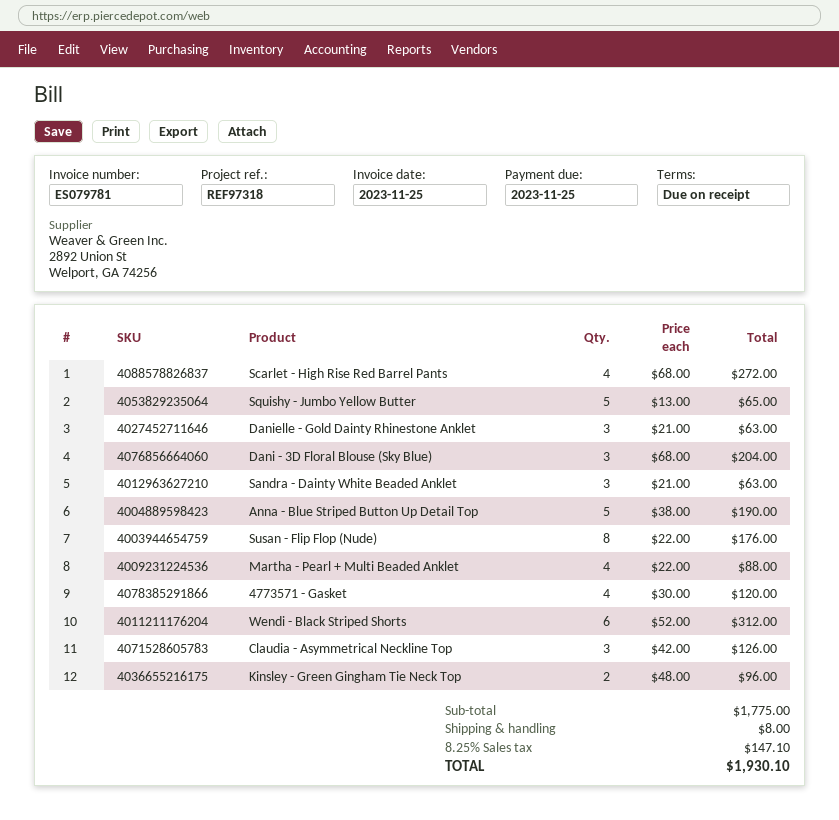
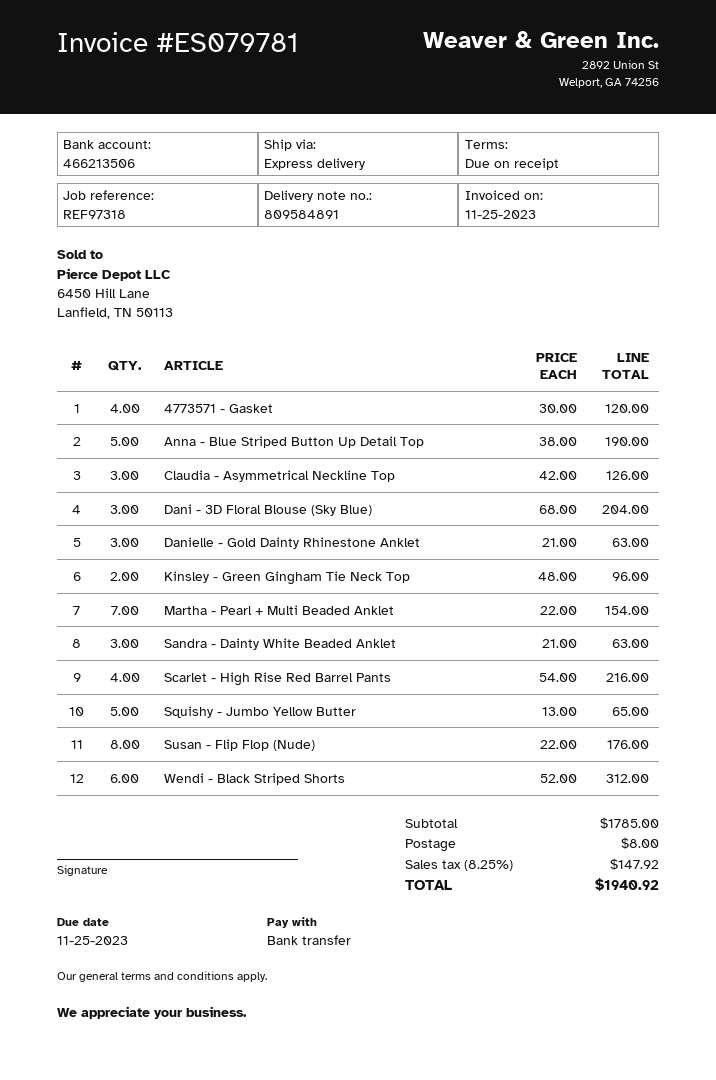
Scarlet - High Rise Red Barrel Pants: 4 x 68.00 = 272.00 -> 4 x 54.00 = 216.00
Martha - Pearl + Multi Beaded Anklet: 4 x 22.00 = 88.00 -> 7 x 22.00 = 154.00
subtotal: 1775.00 -> 1785.00
tax: 8.25% = 147.10 -> 8.25% = 147.92
total: 1930.10 -> 1940.92

